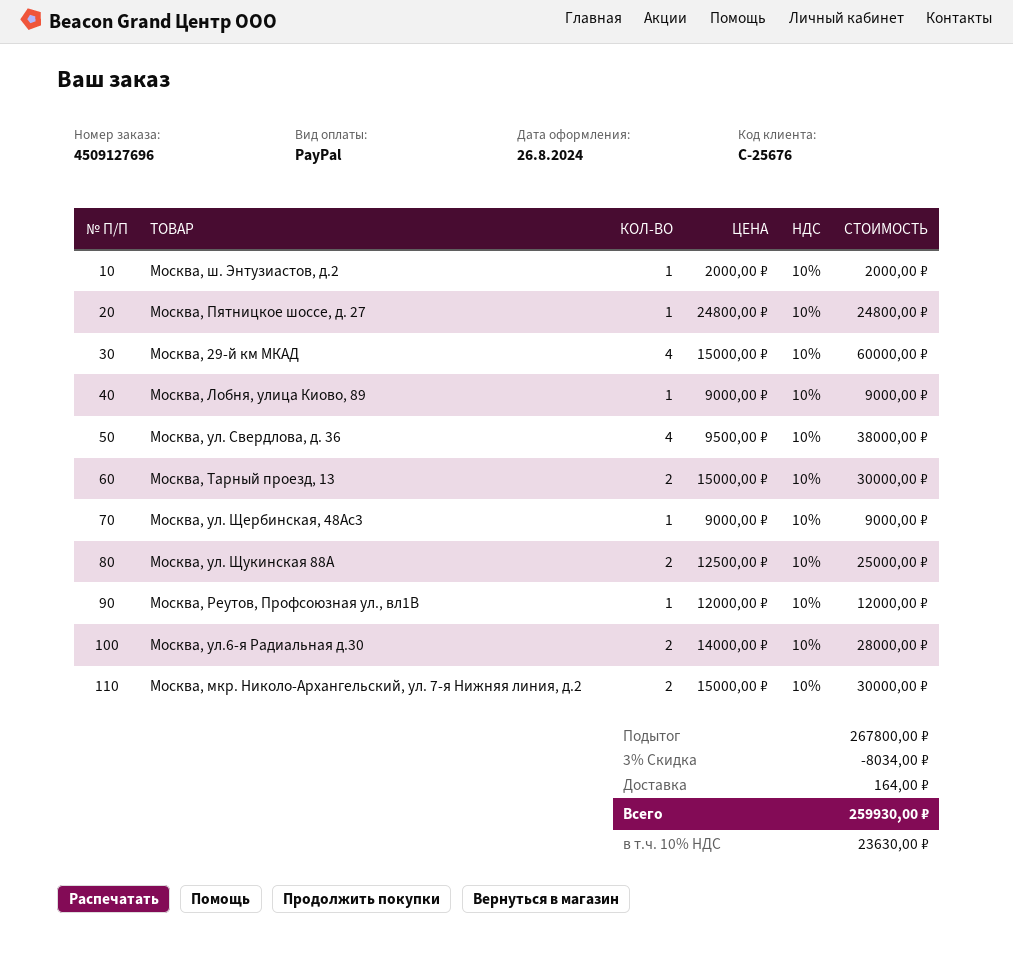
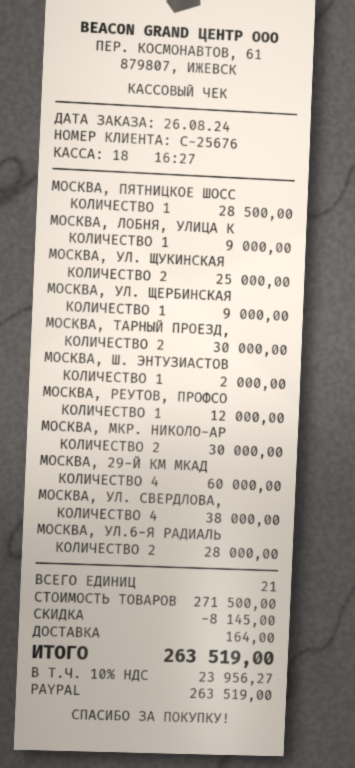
Москва, Пятницкое шоссе, д. 27: 1 for 24800.00 -> 1 for 28500.00
subtotal: 267800.00 -> 271500.00
discount: 8034.00 -> 8145.00
tax: 10% = 23630.00 -> 10% = 23956.27
total: 259930.00 -> 263519.00

